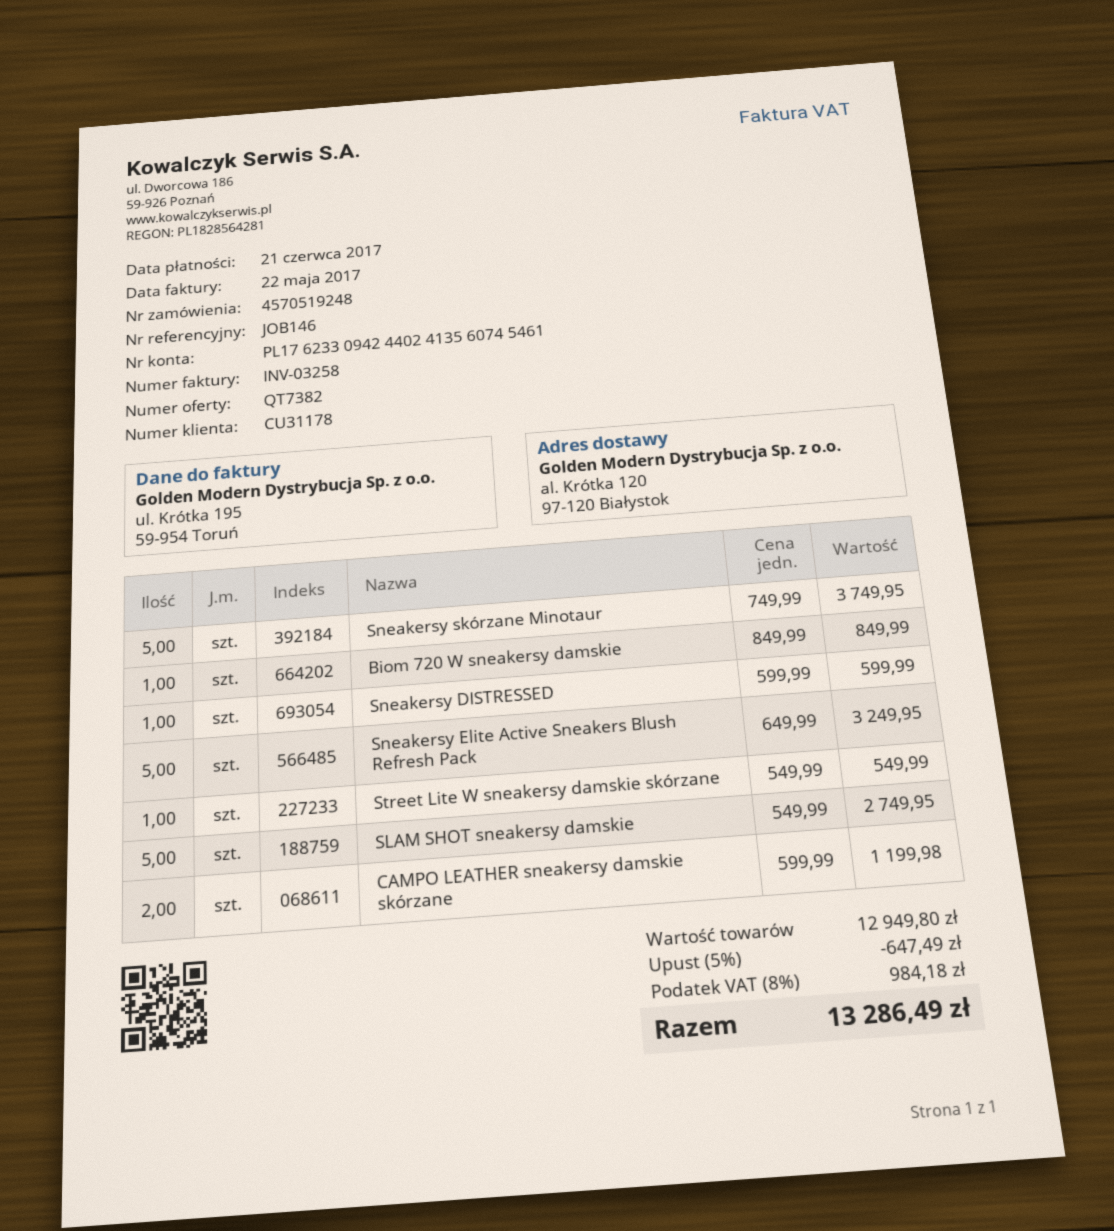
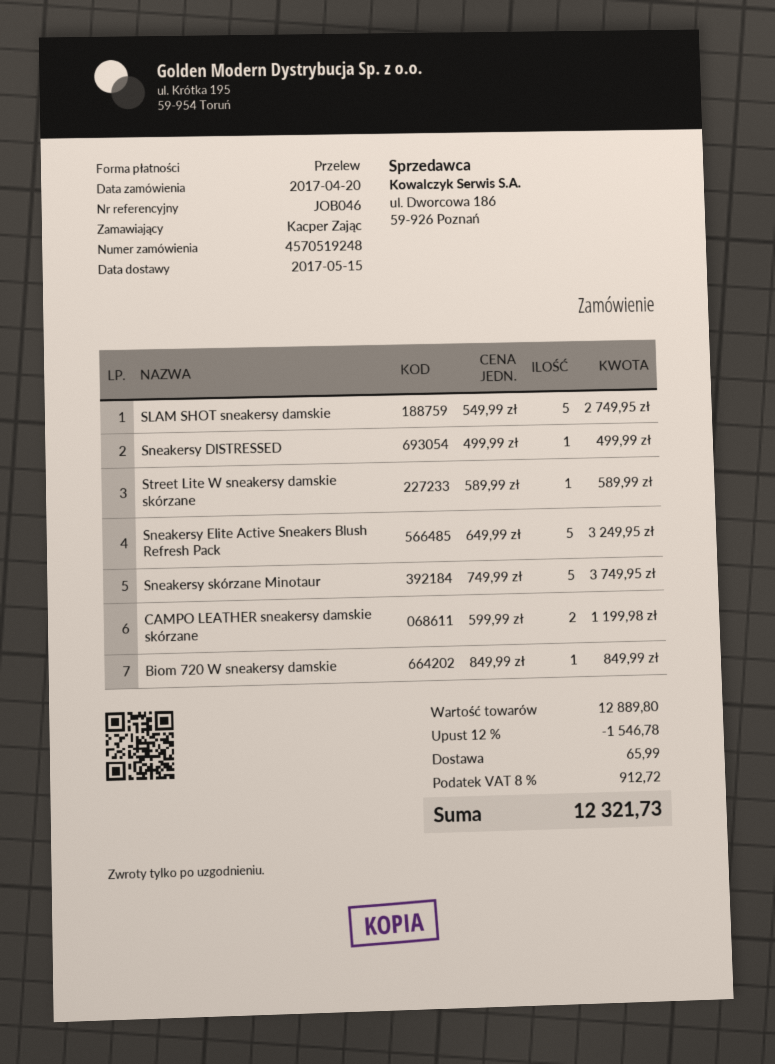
reference: JOB146 -> JOB046
Sneakersy DISTRESSED: 1 x 599.99 = 599.99 -> 1 x 499.99 = 499.99
Street Lite W sneakersy damskie skórzane: 1 x 549.99 = 549.99 -> 1 x 589.99 = 589.99
subtotal: 12949.80 -> 12889.80
discount: 5% = 647.49 -> 12% = 1546.78
shipping: none -> 65.99
tax: 8% = 984.18 -> 8% = 912.72
total: 13286.49 -> 12321.73

